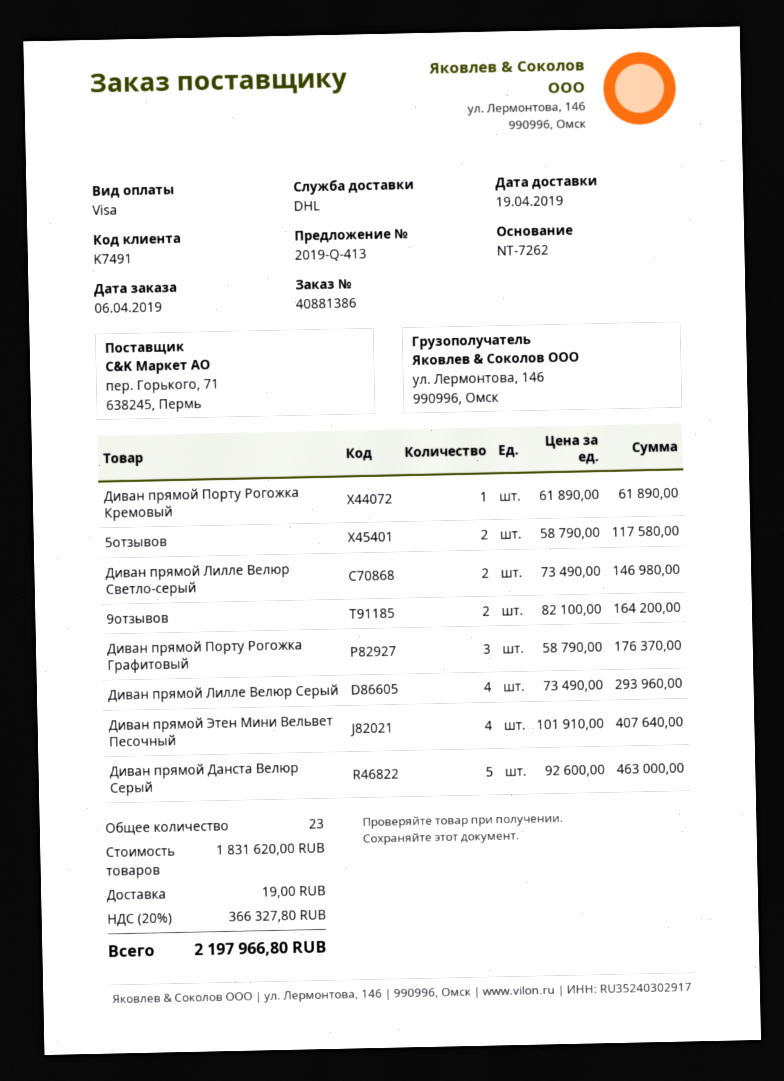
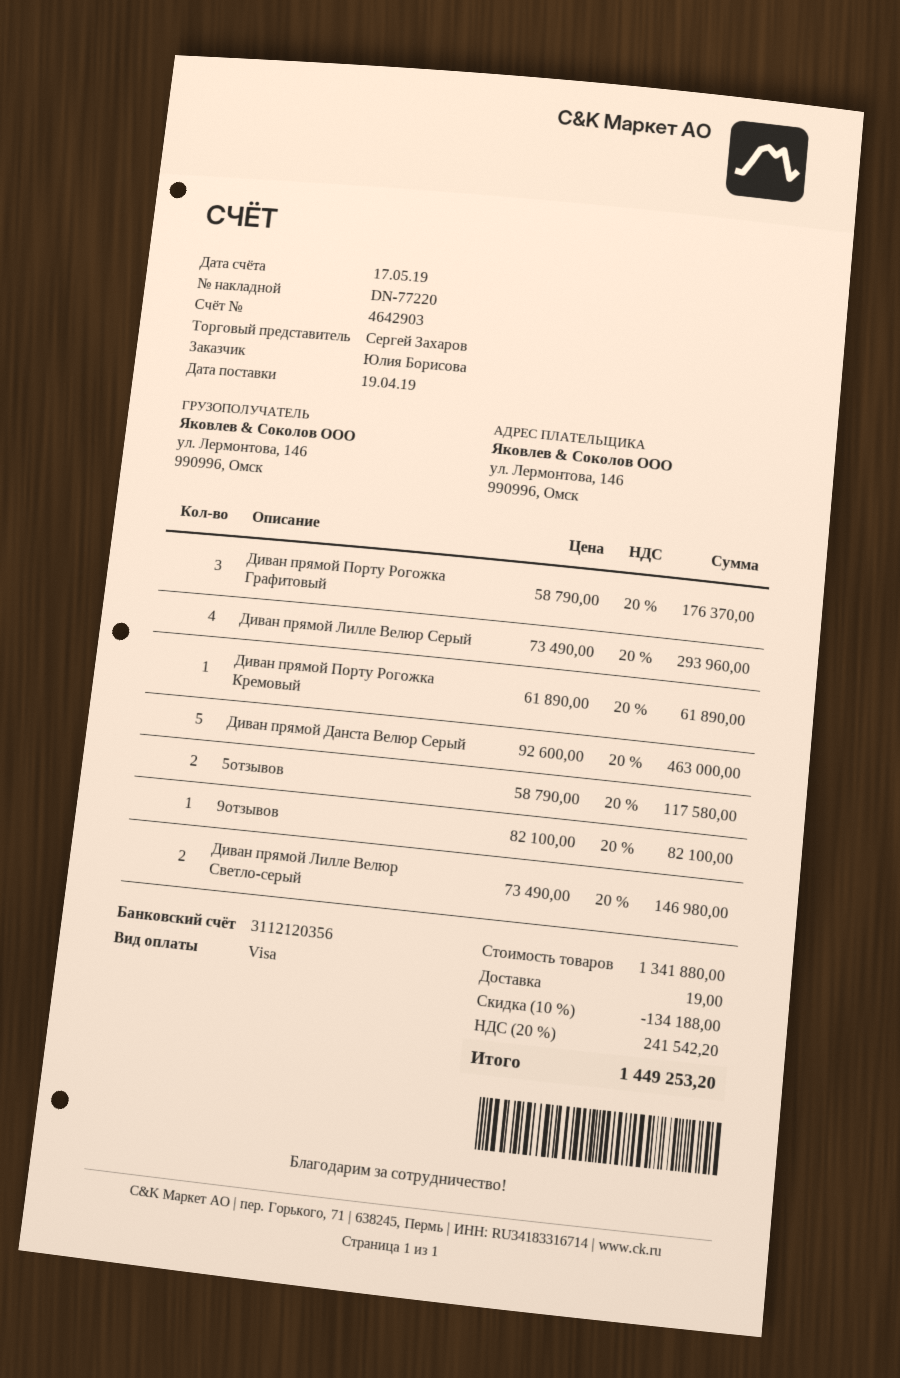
9отзывов: 2 x 82100.00 = 164200.00 -> 1 x 82100.00 = 82100.00
Диван прямой Этен Мини Вельвет Песочный: 4 x 101910.00 = 407640.00 -> none
subtotal: 1831620.00 -> 1341880.00
discount: none -> 10% = 134188.00
tax: 20% = 366327.80 -> 20% = 241542.20
total: 2197966.80 -> 1449253.20

